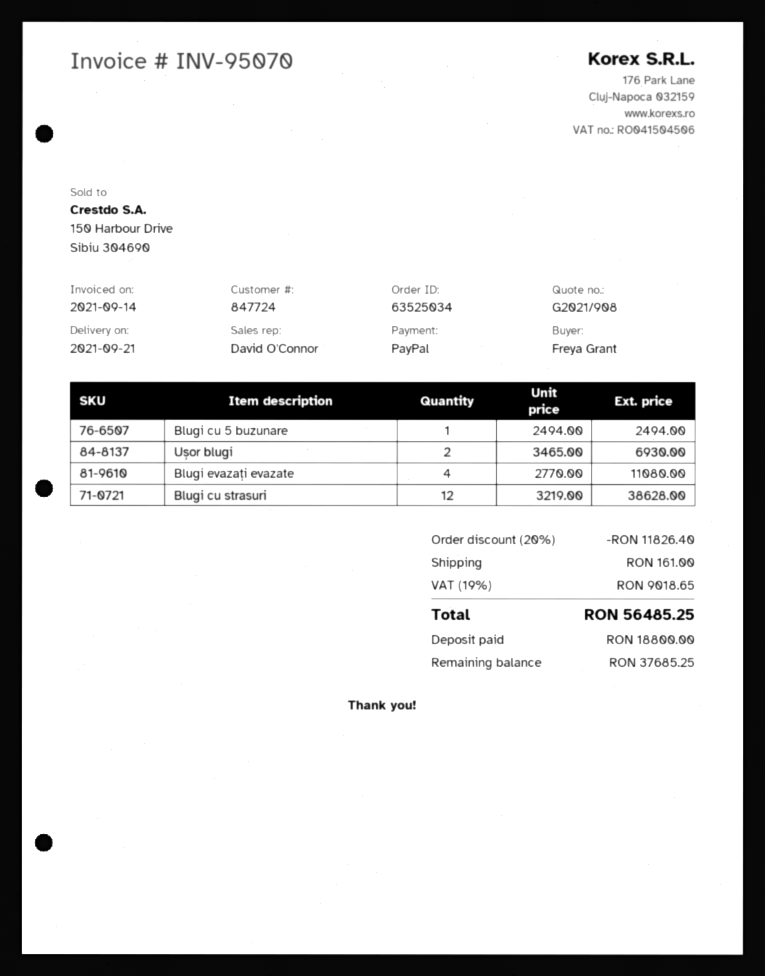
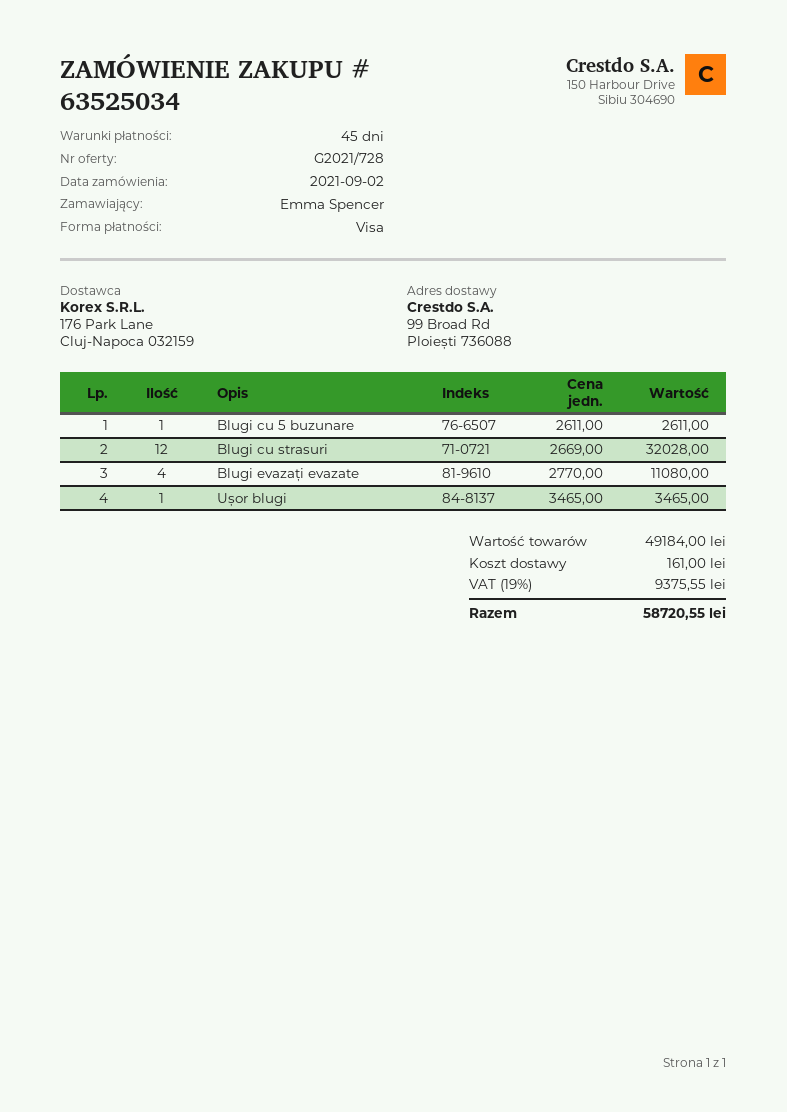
quote number: G2021/908 -> G2021/728
ordered by: Freya Grant -> Emma Spencer
payment method: PayPal -> Visa
Blugi cu 5 buzunare: 1 x 2494.00 = 2494.00 -> 1 x 2611.00 = 2611.00
Ușor blugi: 2 x 3465.00 = 6930.00 -> 1 x 3465.00 = 3465.00
Blugi cu strasuri: 12 x 3219.00 = 38628.00 -> 12 x 2669.00 = 32028.00
discount: 20% = 11826.40 -> none
tax: 19% = 9018.65 -> 19% = 9375.55
total: 56485.25 -> 58720.55

